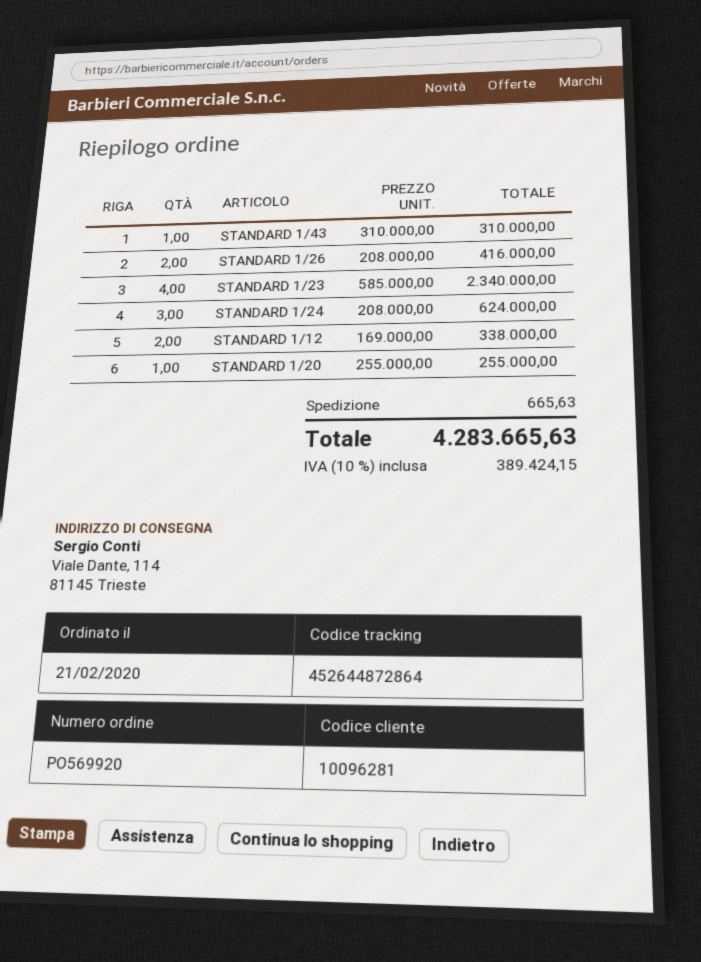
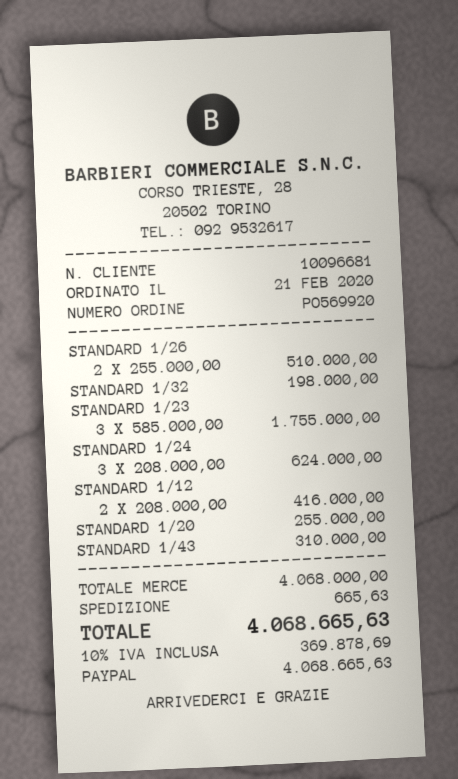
customer number: 10096281 -> 10096681
STANDARD 1/26: 2 x 208000.00 = 416000.00 -> 2 x 255000.00 = 510000.00
STANDARD 1/23: 4 x 585000.00 = 2340000.00 -> 3 x 585000.00 = 1755000.00
STANDARD 1/12: 2 x 169000.00 = 338000.00 -> 2 x 208000.00 = 416000.00
STANDARD 1/32: none -> 1 x 198000.00 = 198000.00
tax: 10% = 389424.15 -> 10% = 369878.69
total: 4283665.63 -> 4068665.63

